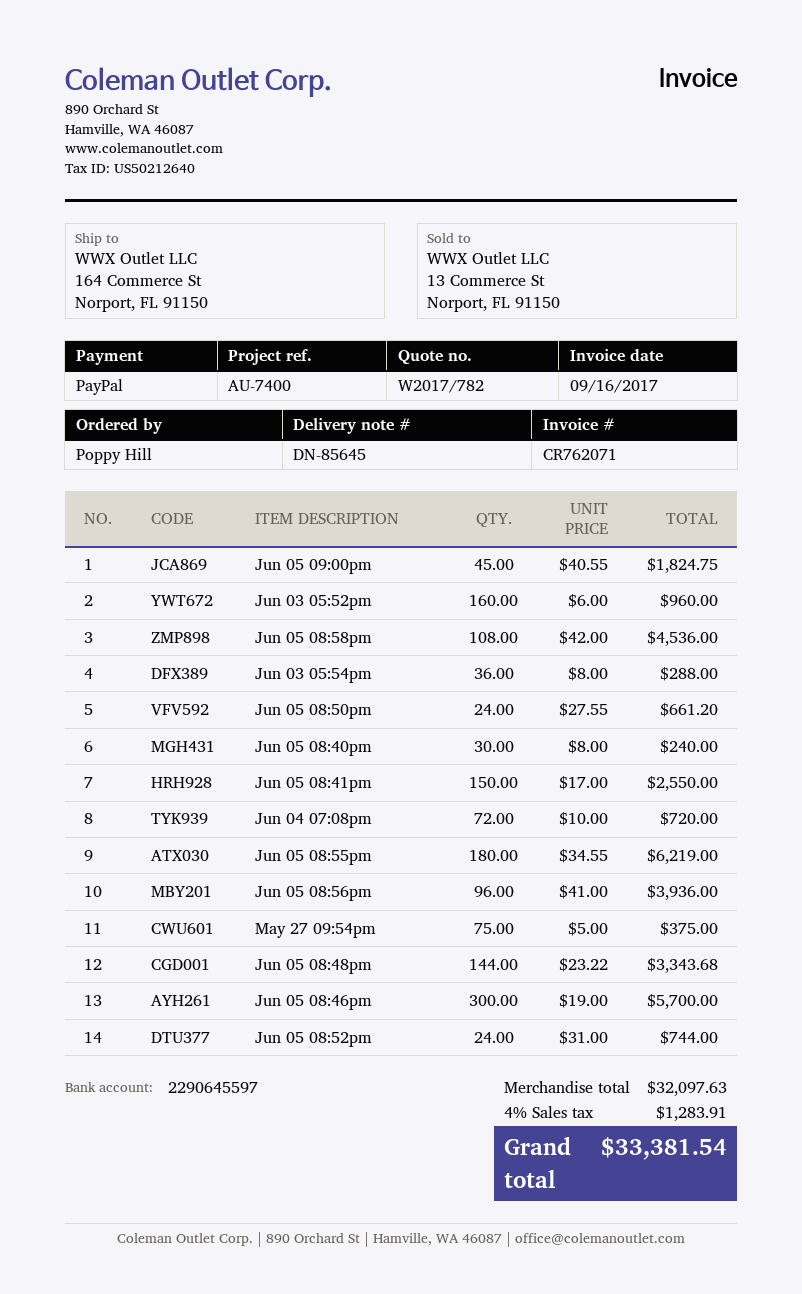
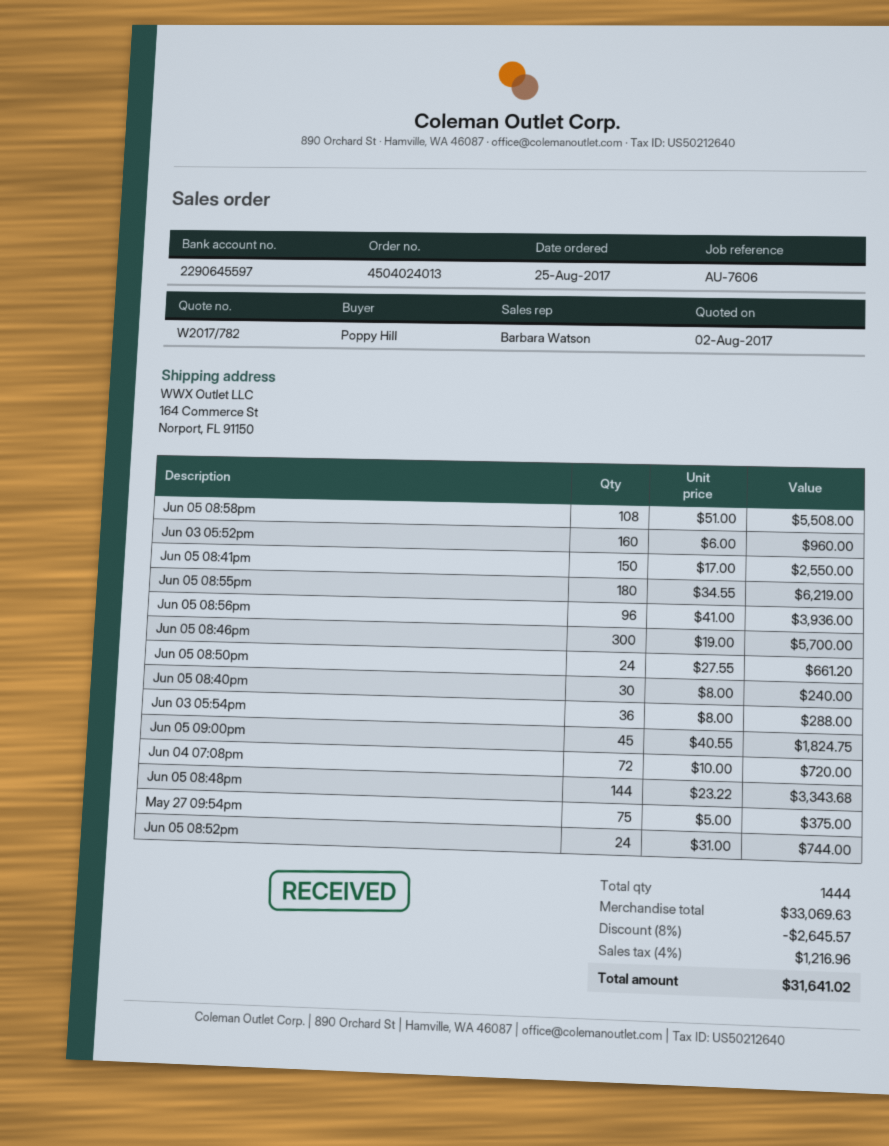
reference: AU-7400 -> AU-7606
Jun 05 08:58pm: 108 x 42.00 = 4536.00 -> 108 x 51.00 = 5508.00
subtotal: 32097.63 -> 33069.63
discount: none -> 8% = 2645.57
tax: 4% = 1283.91 -> 4% = 1216.96
total: 33381.54 -> 31641.02

